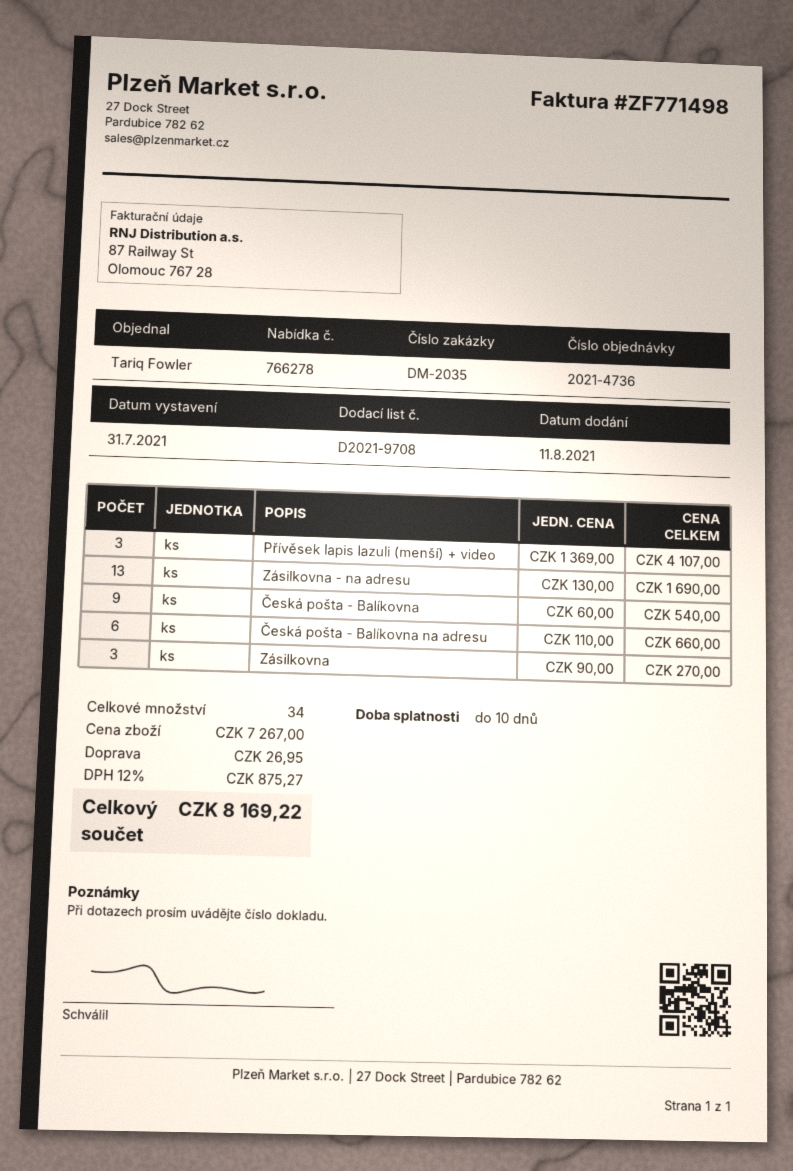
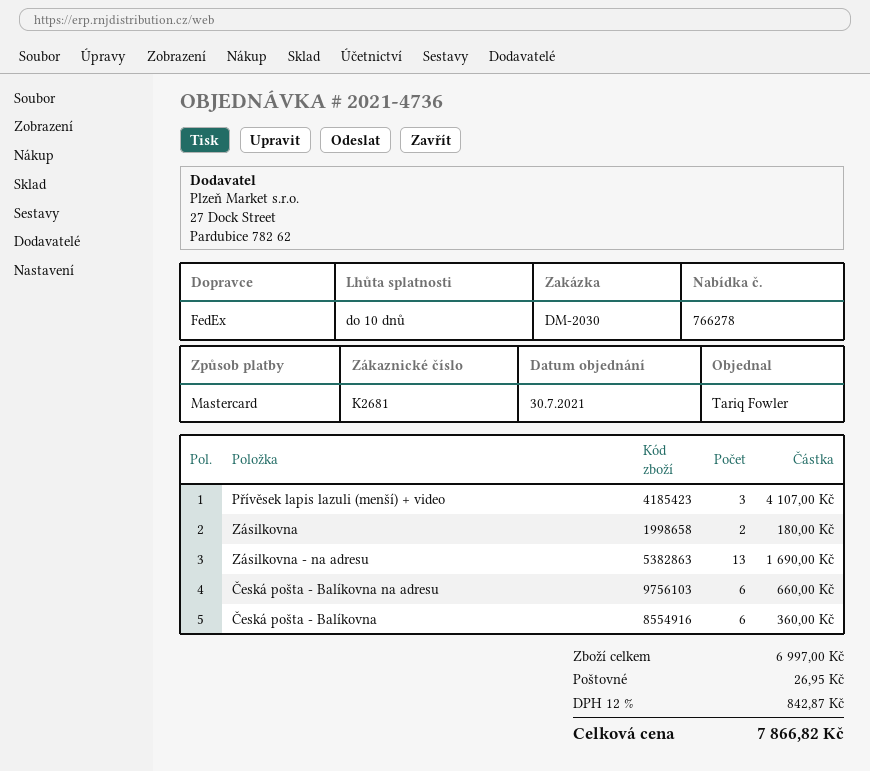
reference: DM-2035 -> DM-2030
Česká pošta - Balíkovna: 9 for 540.00 -> 6 for 360.00
Zásilkovna: 3 for 270.00 -> 2 for 180.00
subtotal: 7267.00 -> 6997.00
tax: 12% = 875.27 -> 12% = 842.87
total: 8169.22 -> 7866.82

